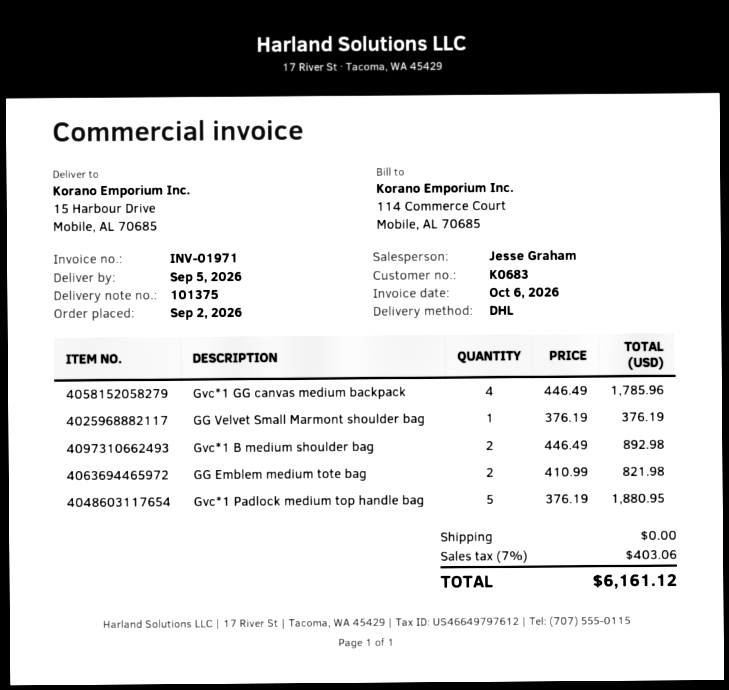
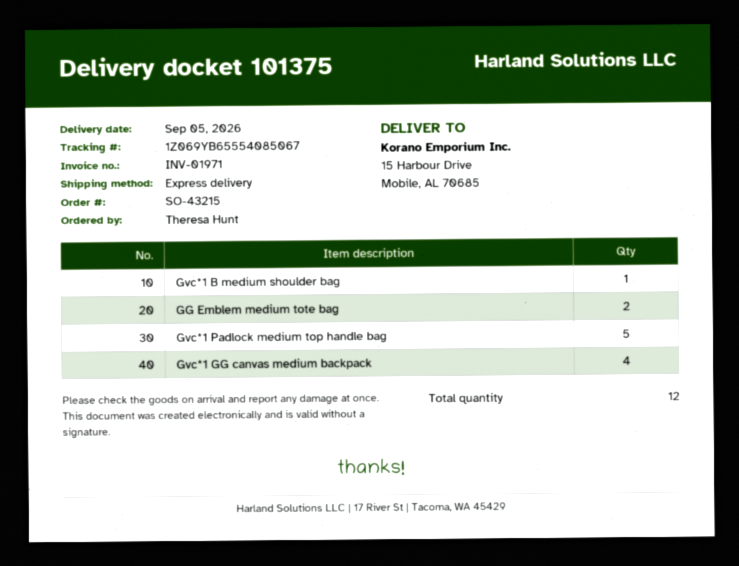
shipping method: DHL -> express
GG Velvet Small Marmont shoulder bag: 1 -> none
Gvc*1 B medium shoulder bag: 2 -> 1

